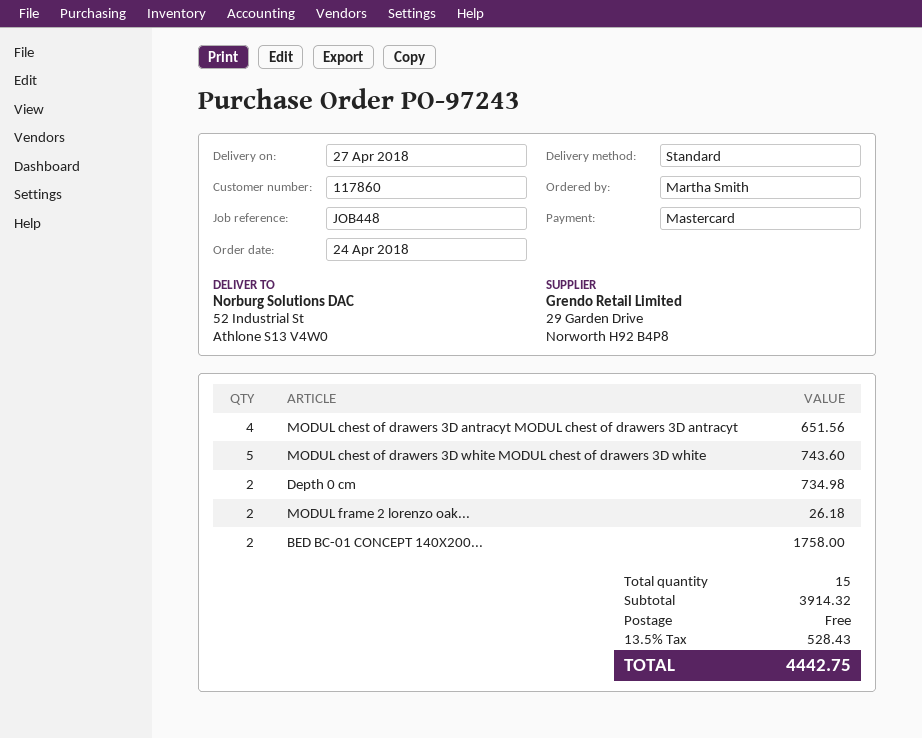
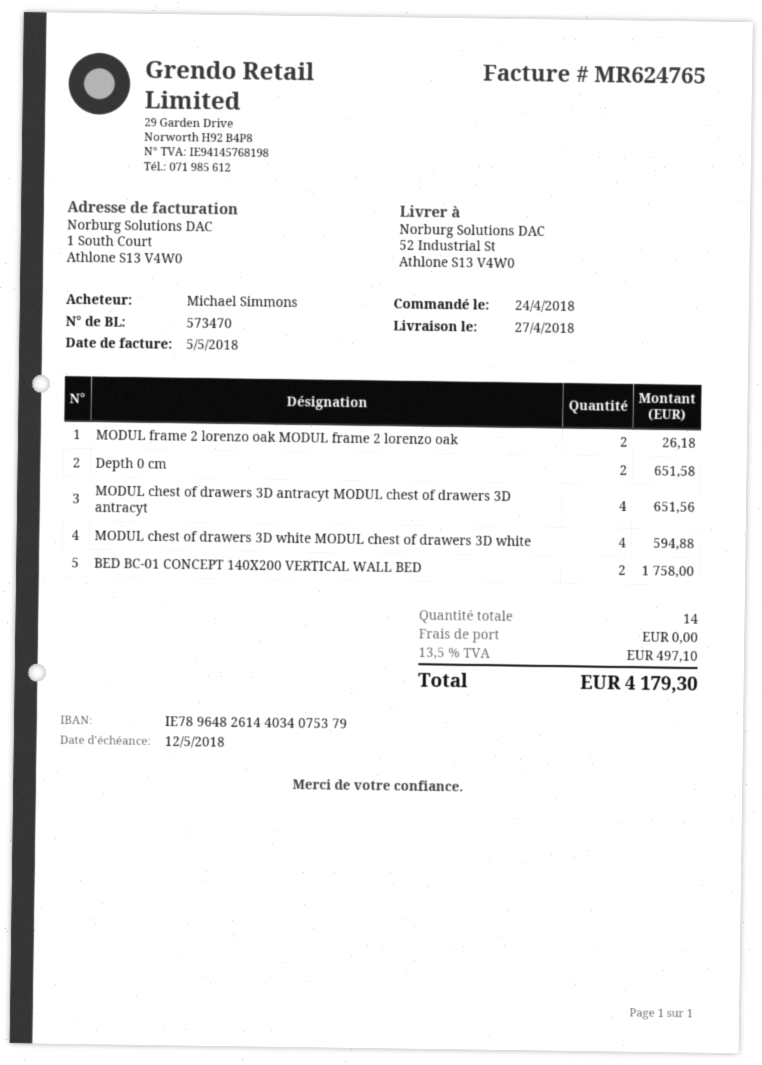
ordered by: Martha Smith -> Michael Simmons
MODUL chest of drawers 3D white MODUL chest of drawers 3D white: 5 for 743.60 -> 4 for 594.88
Depth 0 cm: 2 for 734.98 -> 2 for 651.58
total quantity: 15 -> 14
tax: 13.5% = 528.43 -> 13.5% = 497.10
total: 4442.75 -> 4179.30

